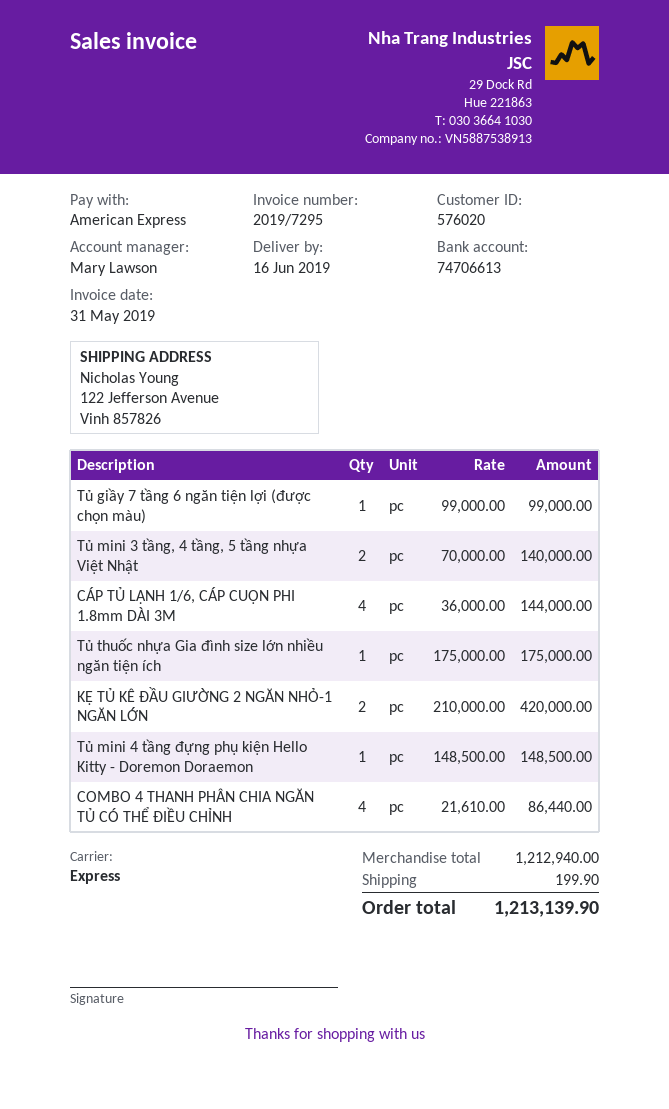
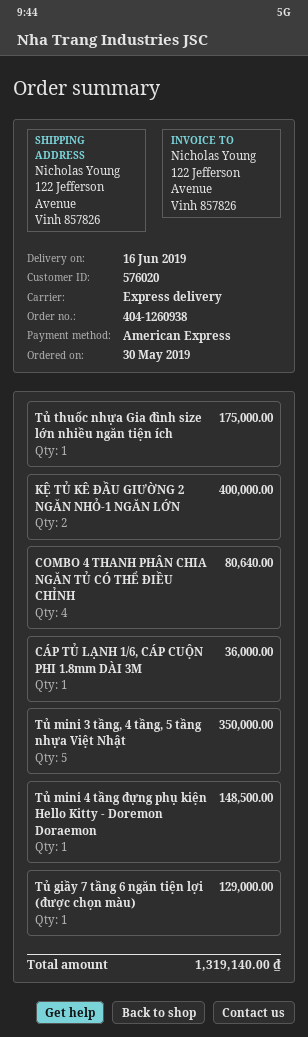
Tủ giầy 7 tầng 6 ngăn tiện lợi (được chọn màu): 1 for 99000.00 -> 1 for 129000.00
Tủ mini 3 tầng, 4 tầng, 5 tầng nhựa Việt Nhật: 2 for 140000.00 -> 5 for 350000.00
CÁP TỦ LẠNH 1/6, CÁP CUỘN PHI 1.8mm DÀI 3M: 4 for 144000.00 -> 1 for 36000.00
KỆ TỦ KÊ ĐẦU GIƯỜNG 2 NGĂN NHỎ-1 NGĂN LỚN: 2 for 420000.00 -> 2 for 400000.00
COMBO 4 THANH PHÂN CHIA NGĂN TỦ CÓ THỂ ĐIỀU CHỈNH: 4 for 86440.00 -> 4 for 80640.00
shipping: 199.90 -> none
total: 1213139.90 -> 1319140.00

